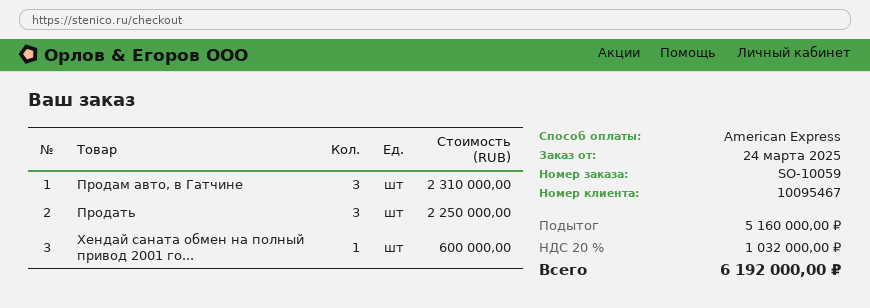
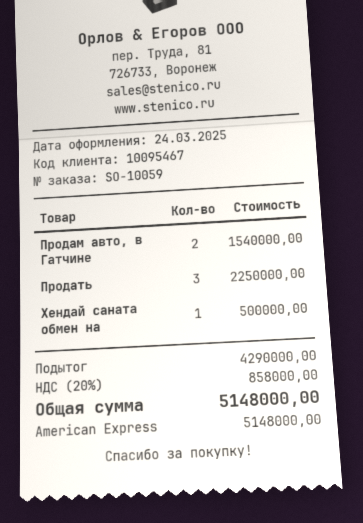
Продам авто, в Гатчине: 3 for 2310000.00 -> 2 for 1540000.00
Хендай саната обмен на полный привод 2001 го...: 1 for 600000.00 -> 1 for 500000.00
subtotal: 5160000.00 -> 4290000.00
tax: 20% = 1032000.00 -> 20% = 858000.00
total: 6192000.00 -> 5148000.00

